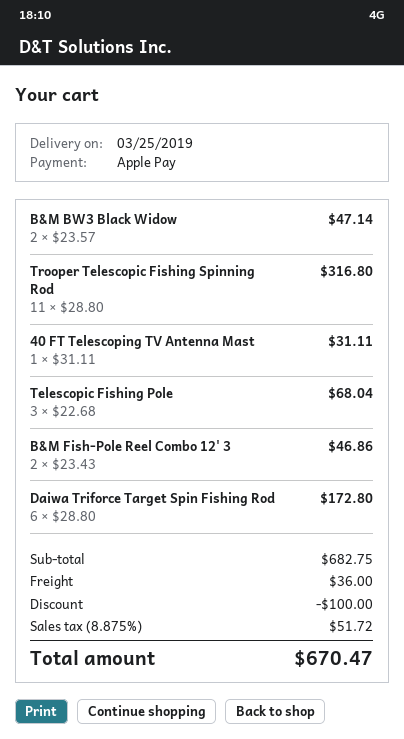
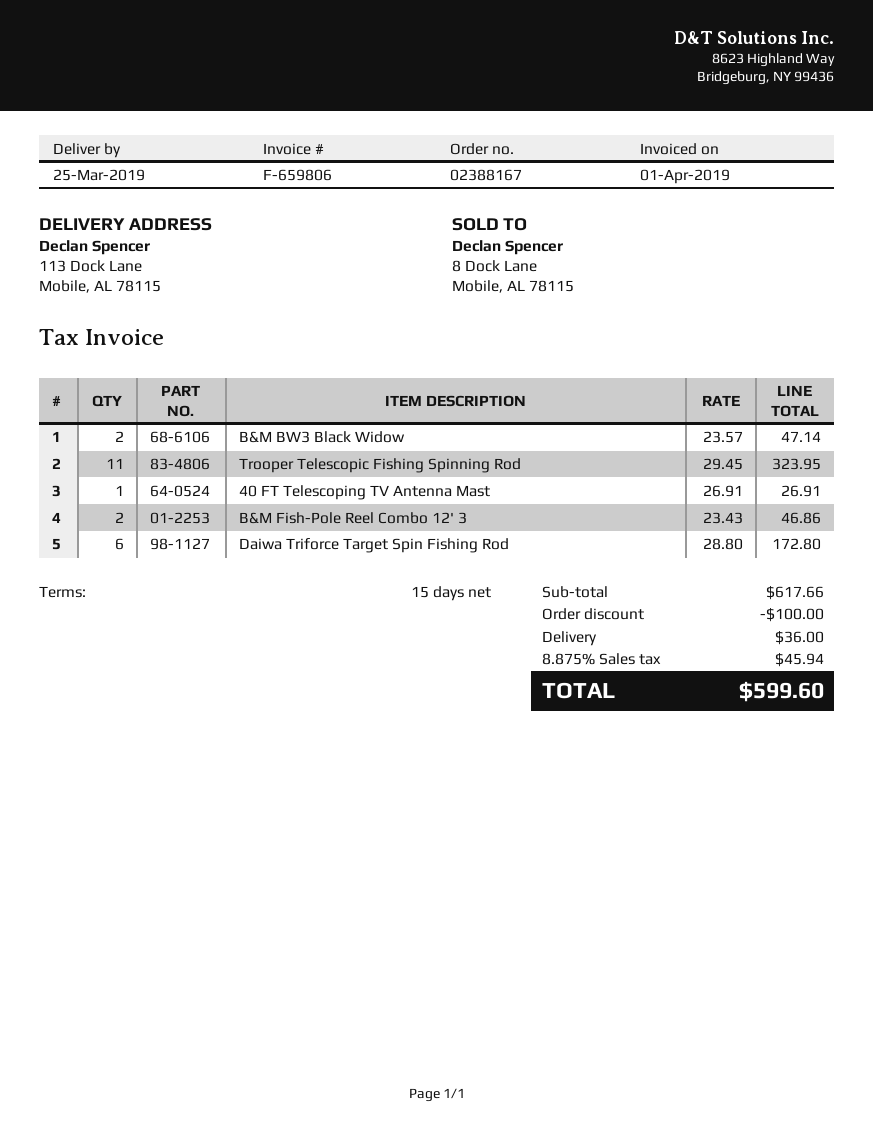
Trooper Telescopic Fishing Spinning Rod: 11 x 28.80 = 316.80 -> 11 x 29.45 = 323.95
40 FT Telescoping TV Antenna Mast: 1 x 31.11 = 31.11 -> 1 x 26.91 = 26.91
Telescopic Fishing Pole: 3 x 22.68 = 68.04 -> none
subtotal: 682.75 -> 617.66
tax: 8.875% = 51.72 -> 8.875% = 45.94
total: 670.47 -> 599.60

